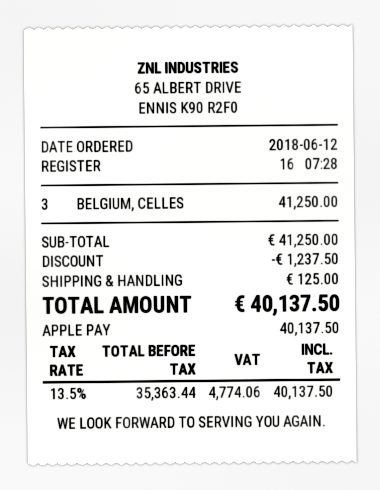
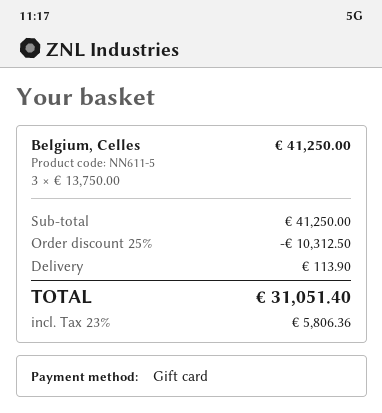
payment method: Apple Pay -> gift card
discount: 1237.50 -> 10312.50
shipping: 125.00 -> 113.90
tax: 13.5% = 4774.06 -> 23% = 5806.36
total: 40137.50 -> 31051.40

